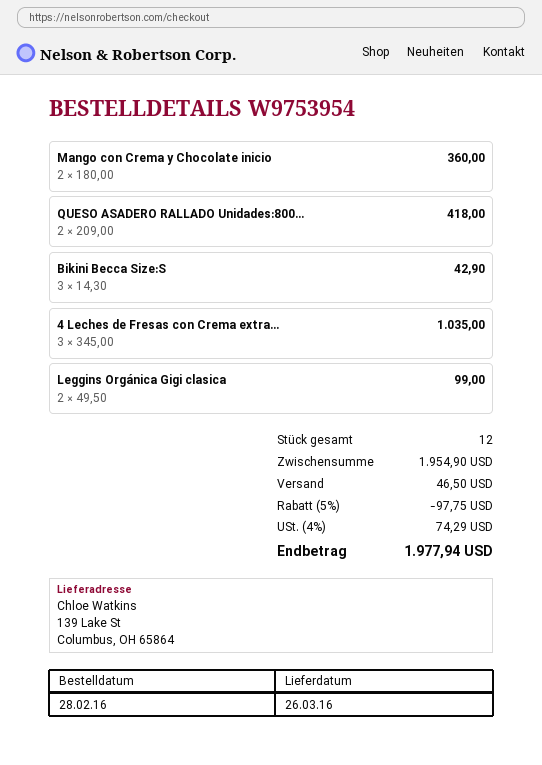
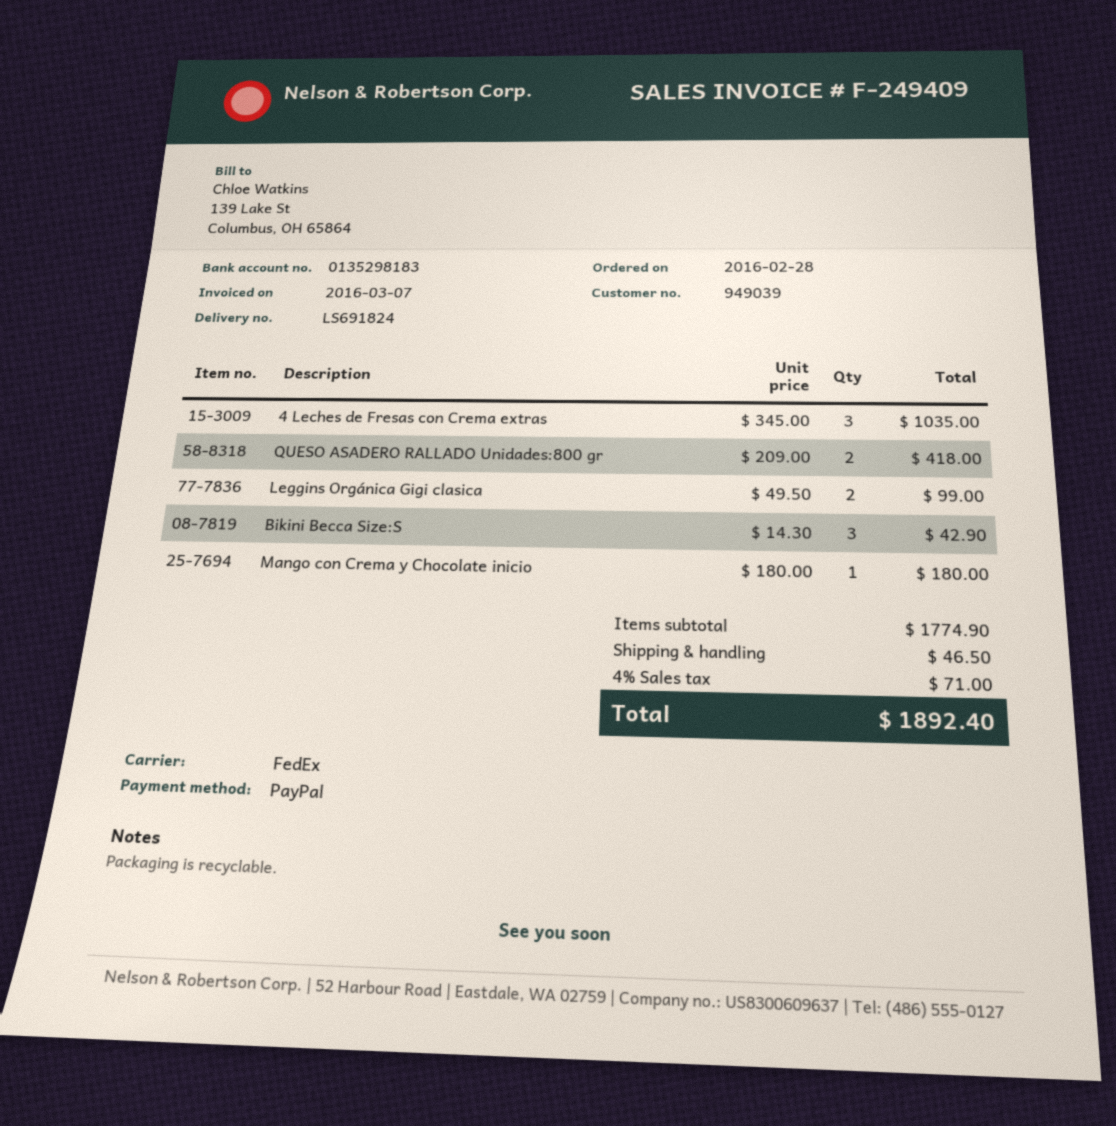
Mango con Crema y Chocolate inicio: 2 x 180.00 = 360.00 -> 1 x 180.00 = 180.00
subtotal: 1954.90 -> 1774.90
discount: 5% = 97.75 -> none
tax: 4% = 74.29 -> 4% = 71.00
total: 1977.94 -> 1892.40

